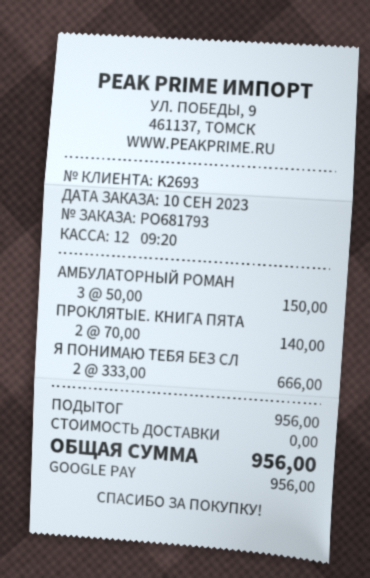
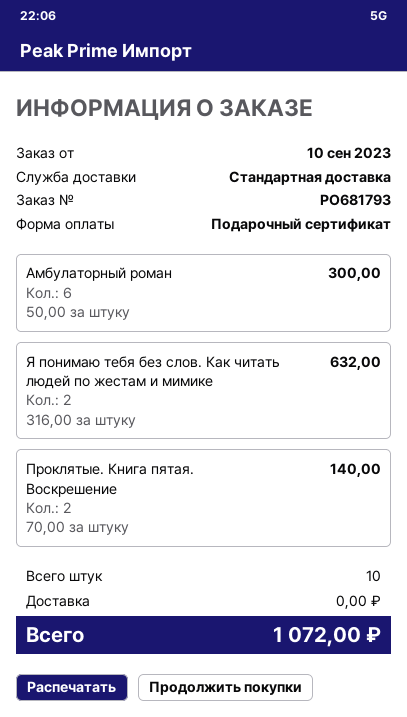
payment method: Google Pay -> gift card
АМБУЛАТОРНЫЙ РОМАН: 3 x 50.00 = 150.00 -> 6 x 50.00 = 300.00
Я ПОНИМАЮ ТЕБЯ БЕЗ СЛ: 2 x 333.00 = 666.00 -> 2 x 316.00 = 632.00
total: 956.00 -> 1072.00

